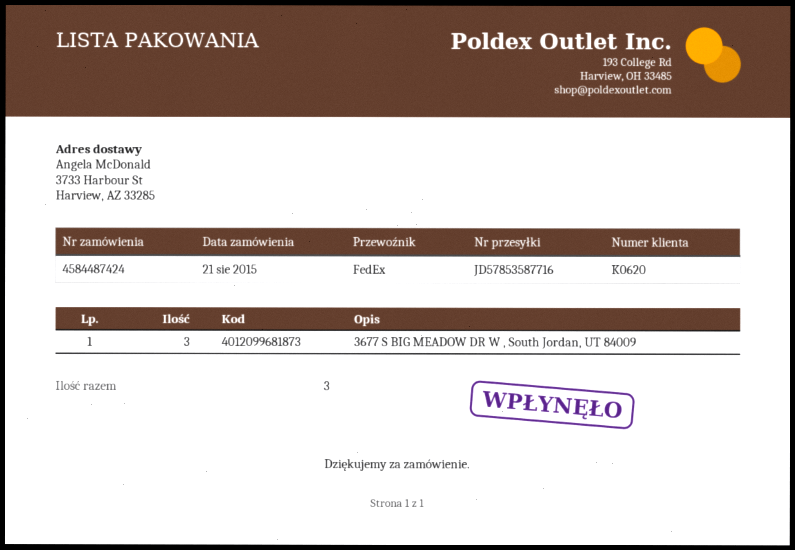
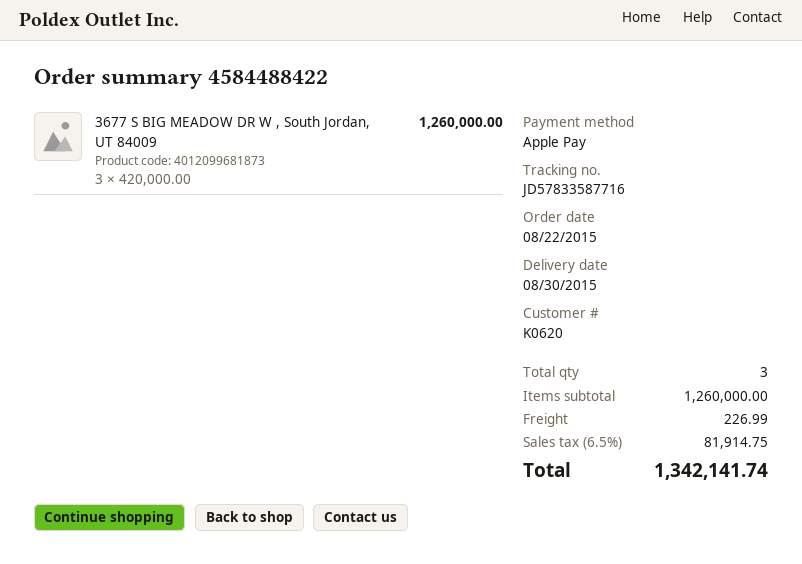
order number: 4584487424 -> 4584488422
order date: 2015-08-21 -> 2015-08-22
tracking number: JD57853587716 -> JD57833587716

